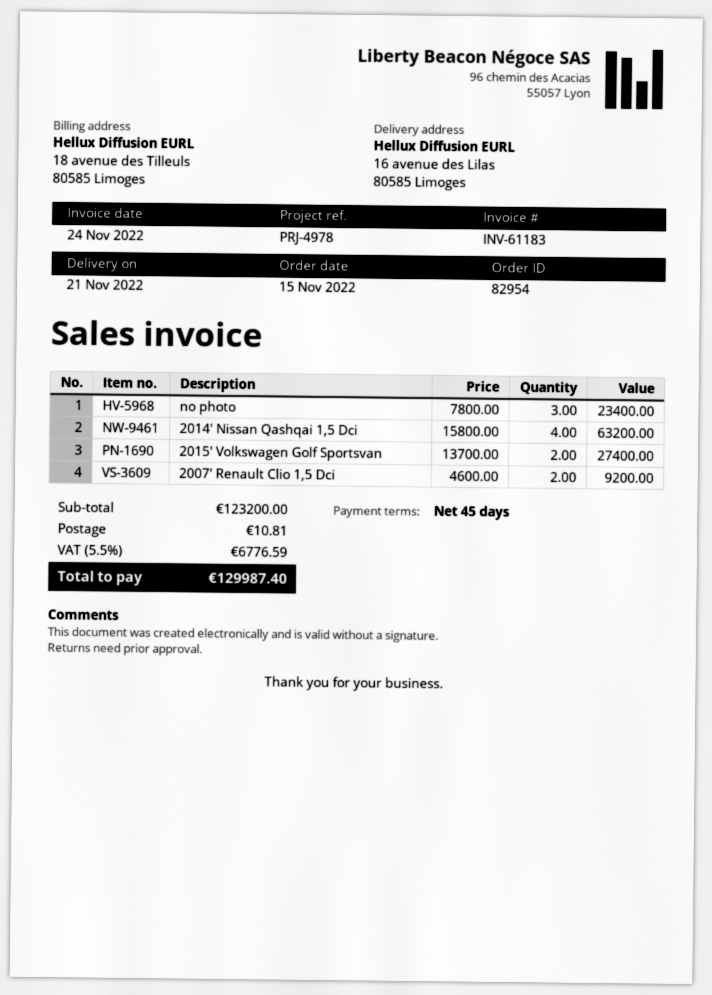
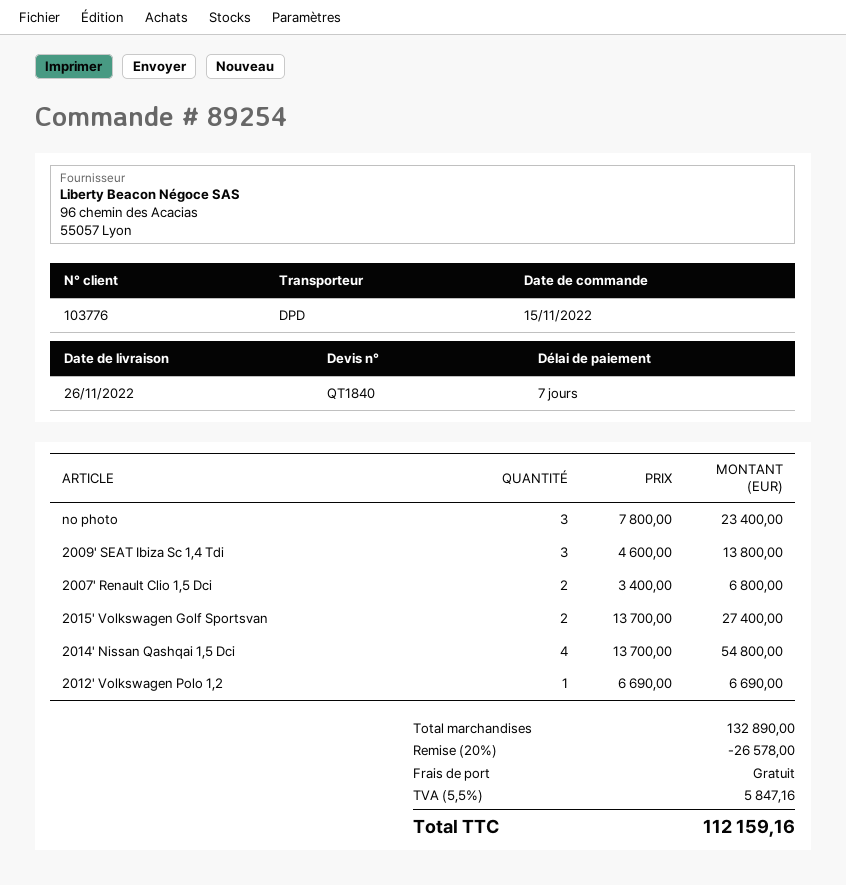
order number: 82954 -> 89254
delivery date: 2022-11-21 -> 2022-11-26
payment terms: 45 days -> 7 days
2014' Nissan Qashqai 1,5 Dci: 4 x 15800.00 = 63200.00 -> 4 x 13700.00 = 54800.00
2007' Renault Clio 1,5 Dci: 2 x 4600.00 = 9200.00 -> 2 x 3400.00 = 6800.00
2009' SEAT Ibiza Sc 1,4 Tdi: none -> 3 x 4600.00 = 13800.00
2012' Volkswagen Polo 1,2: none -> 1 x 6690.00 = 6690.00
subtotal: 123200.00 -> 132890.00
discount: none -> 20% = 26578.00
shipping: 10.81 -> 0.00
tax: 5.5% = 6776.59 -> 5.5% = 5847.16
total: 129987.40 -> 112159.16

